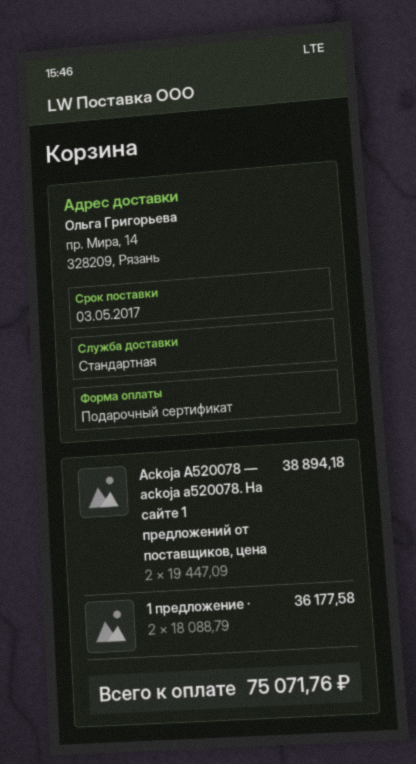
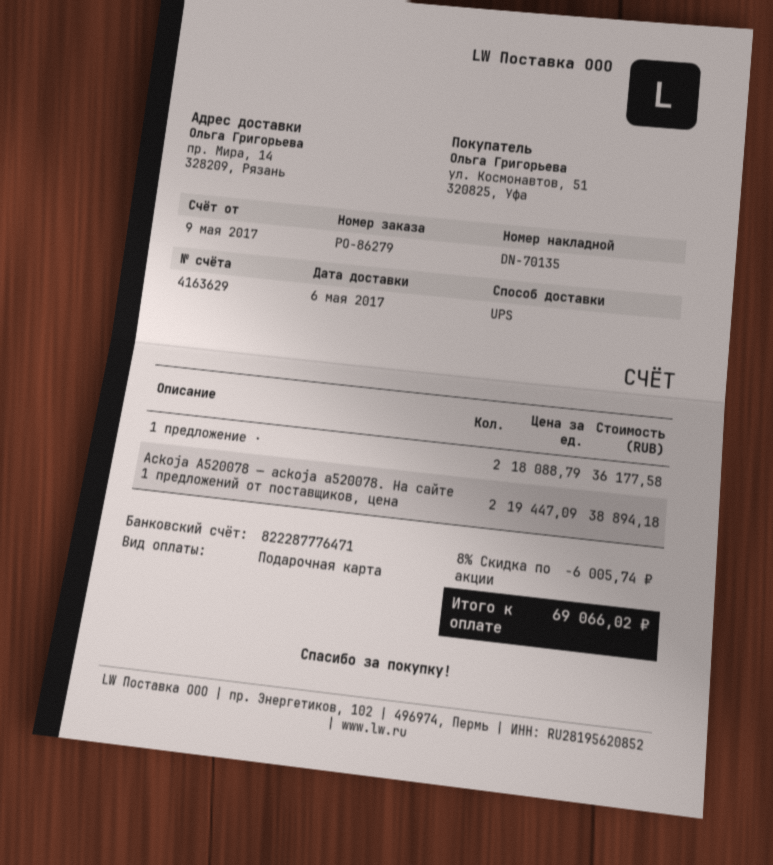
delivery date: 2017-05-03 -> 2017-05-06
shipping method: standard -> UPS
discount: none -> 8% = 6005.74
total: 75071.76 -> 69066.02

